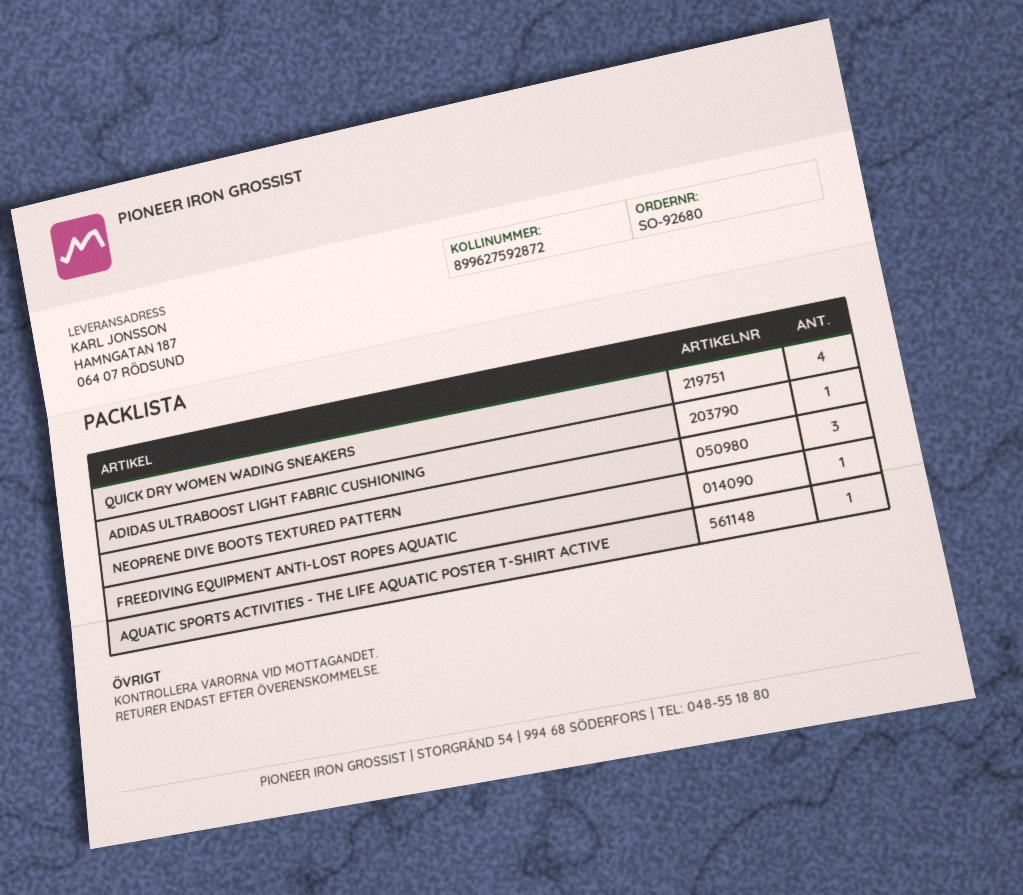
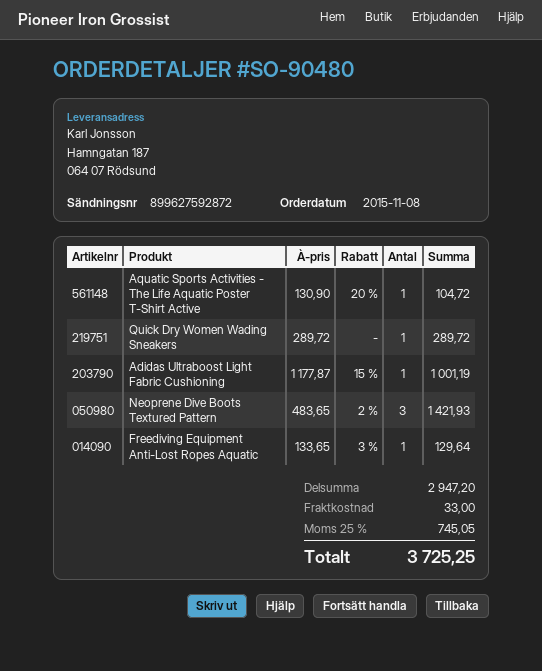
order number: SO-92680 -> SO-90480
QUICK DRY WOMEN WADING SNEAKERS: 4 -> 1

